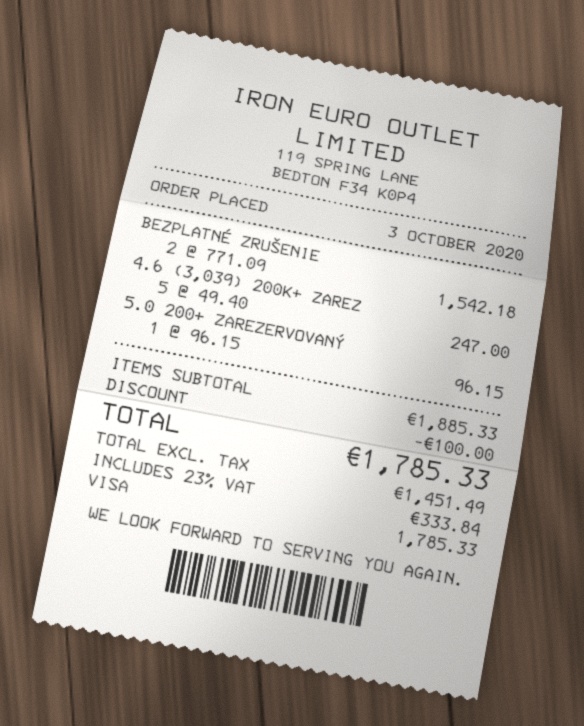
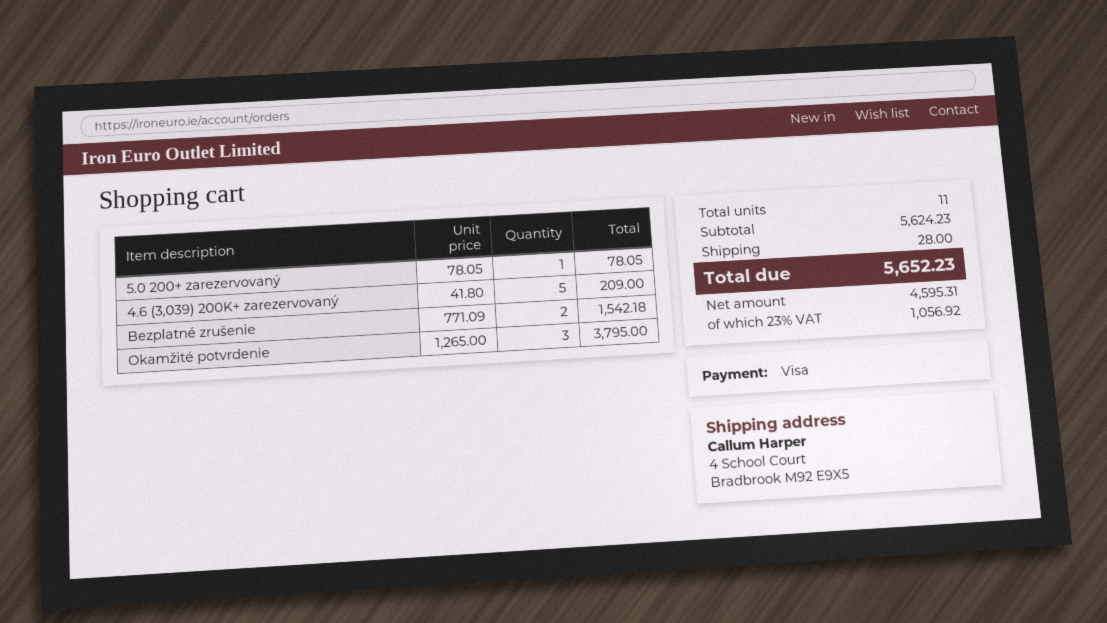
4.6 (3,039) 200K+ ZAREZ: 5 x 49.40 = 247.00 -> 5 x 41.80 = 209.00
5.0 200+ ZAREZERVOVANÝ: 1 x 96.15 = 96.15 -> 1 x 78.05 = 78.05
Okamžité potvrdenie: none -> 3 x 1265.00 = 3795.00
subtotal: 1885.33 -> 5624.23
discount: 100.00 -> none
shipping: none -> 28.00
net: 1451.49 -> 4595.31
tax: 23% = 333.84 -> 23% = 1056.92
total: 1785.33 -> 5652.23

